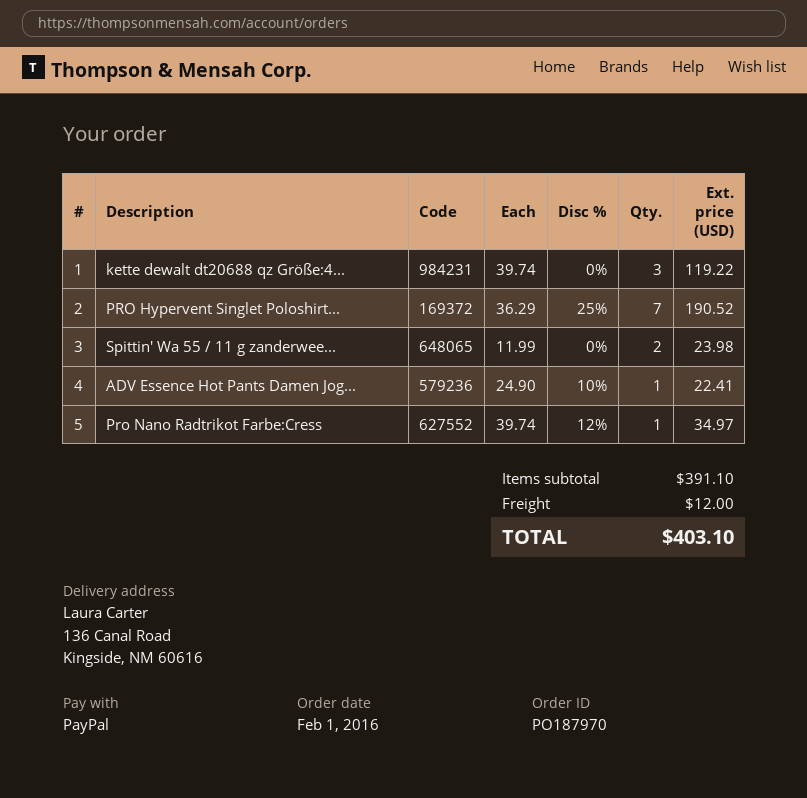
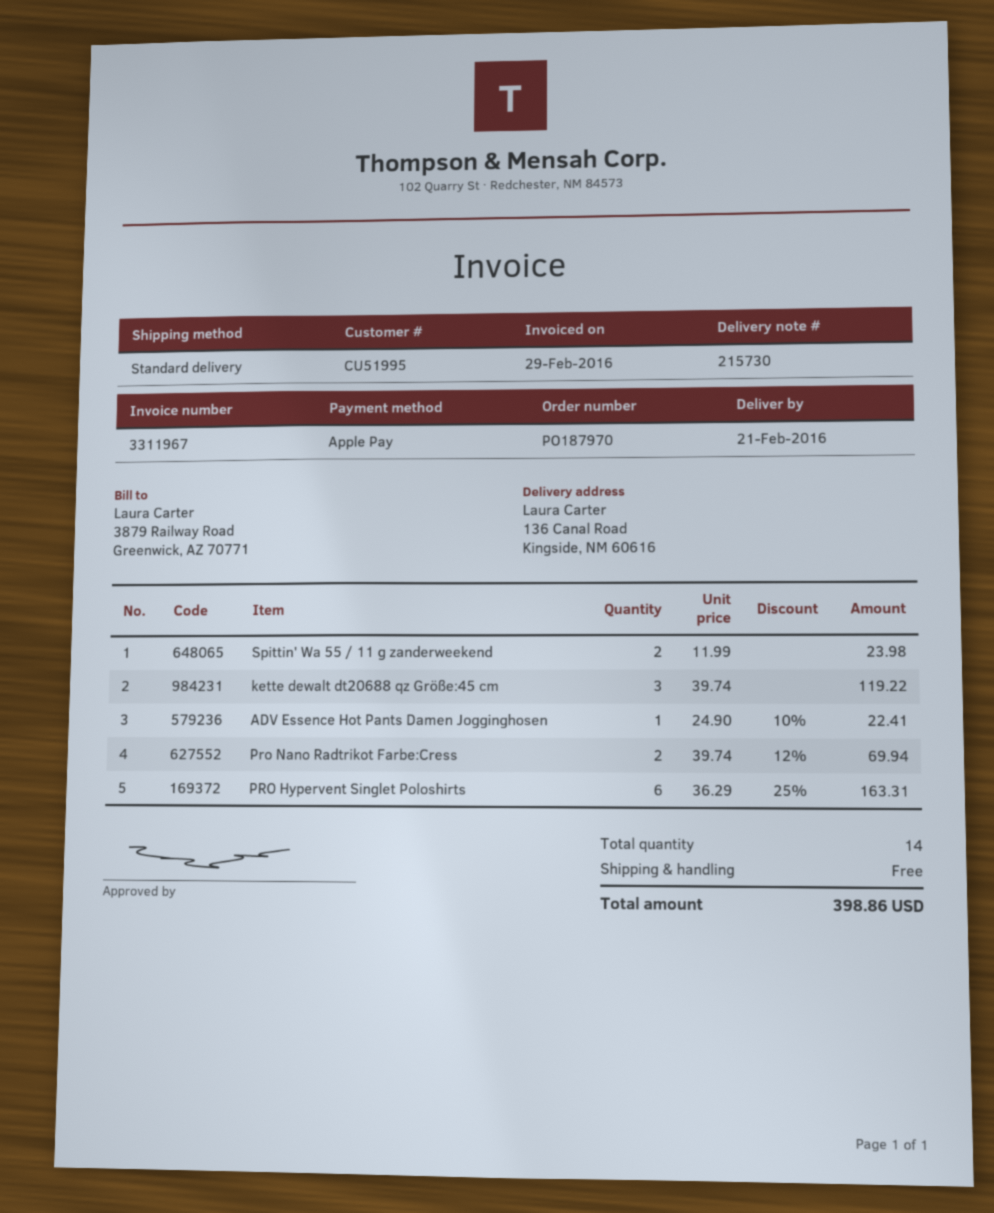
payment method: PayPal -> Apple Pay
PRO Hypervent Singlet Poloshirt...: 7 x 36.29 - 25% = 190.52 -> 6 x 36.29 - 25% = 163.31
Pro Nano Radtrikot Farbe:Cress: 1 x 39.74 - 12% = 34.97 -> 2 x 39.74 - 12% = 69.94
shipping: 12.00 -> 0.00
total: 403.10 -> 398.86

